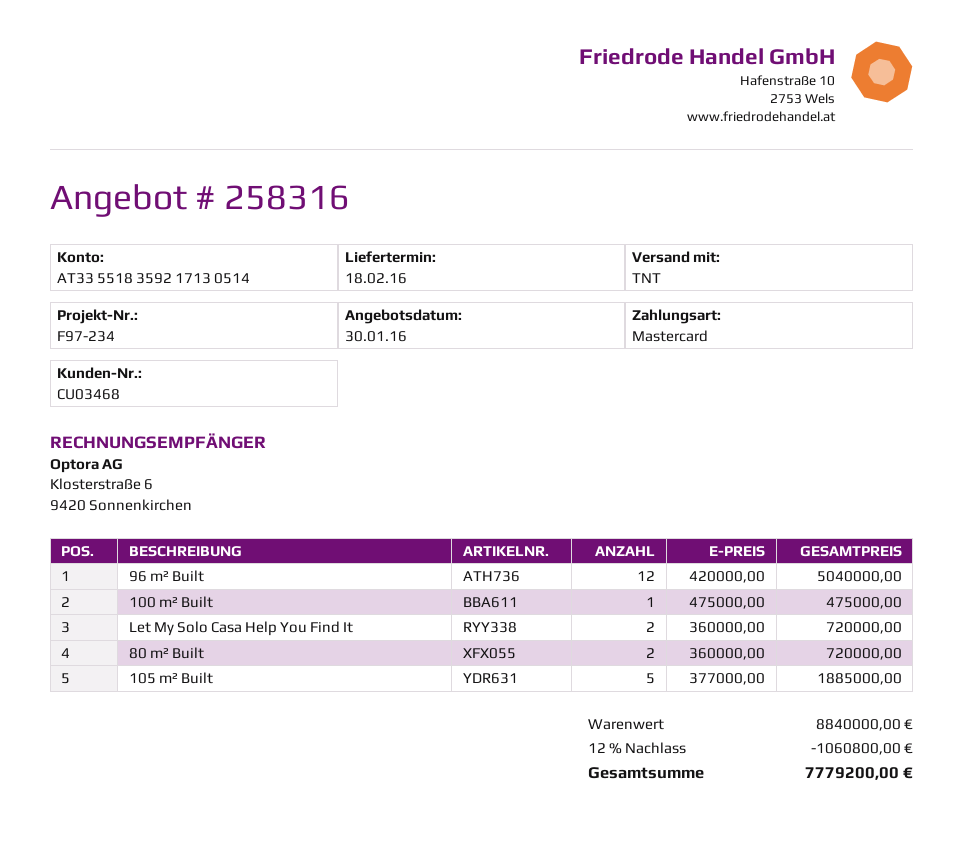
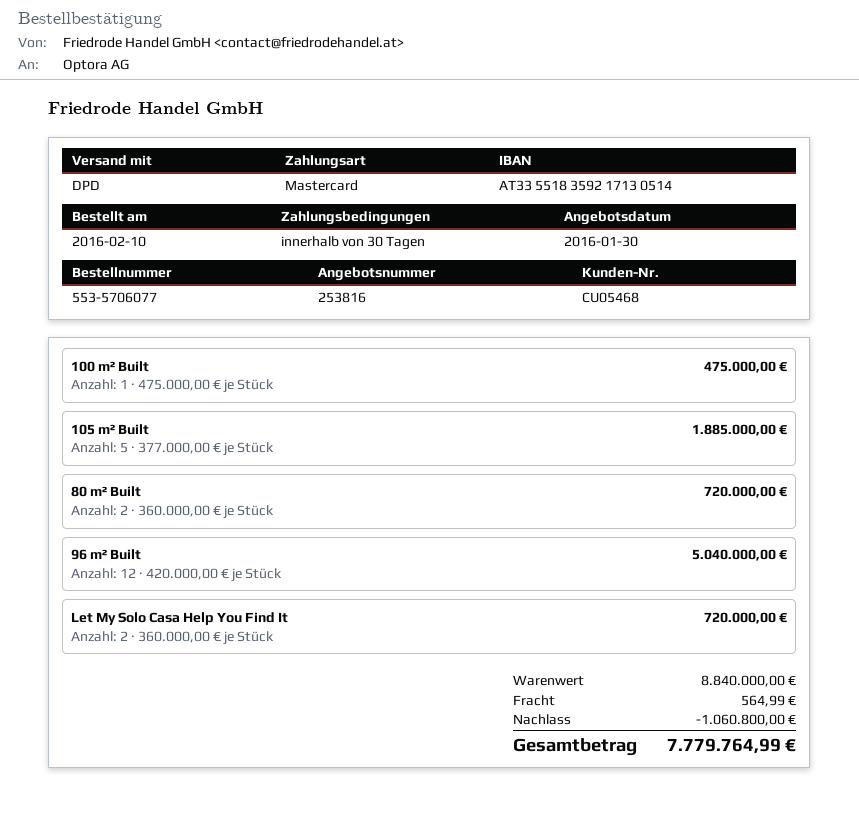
quote number: 258316 -> 253816
customer number: CU03468 -> CU05468
shipping method: TNT -> DPD
shipping: none -> 564.99
total: 7779200.00 -> 7779764.99

